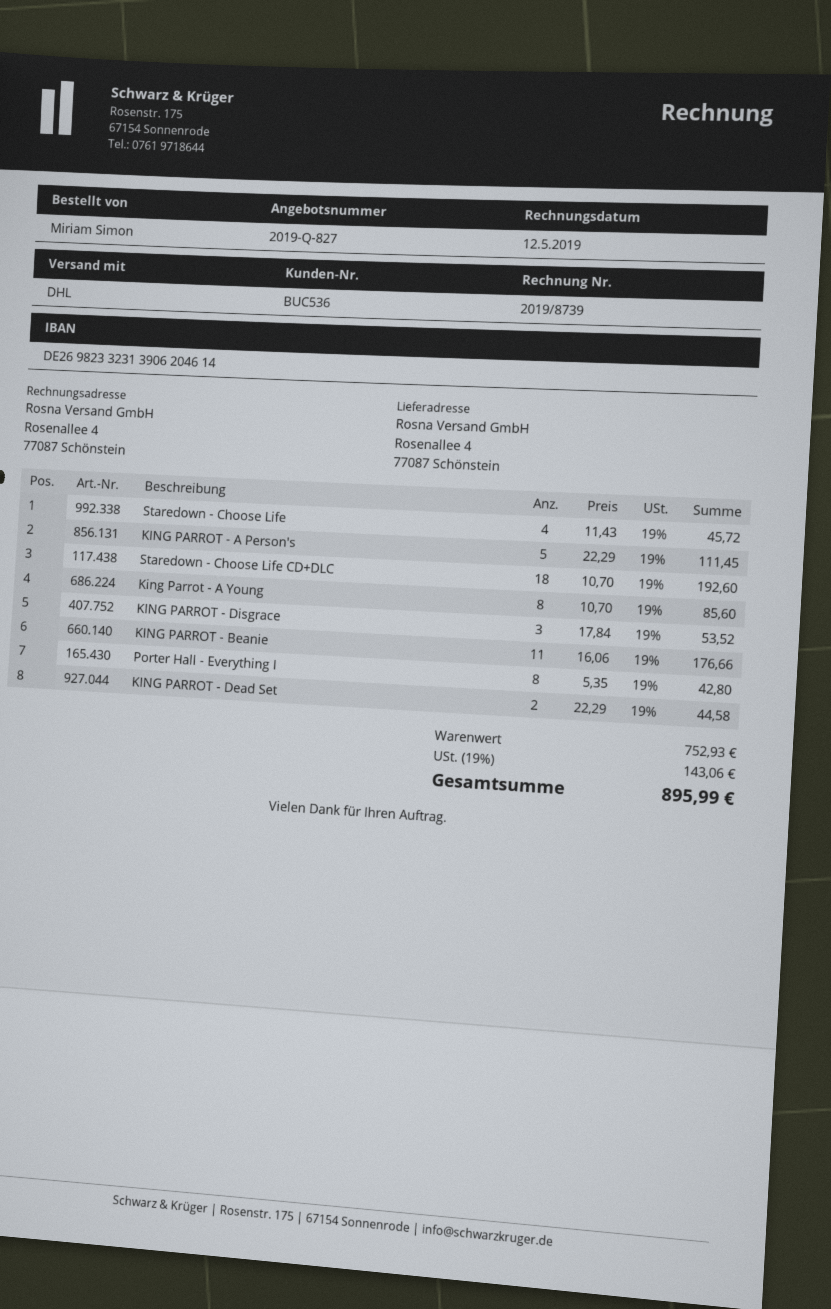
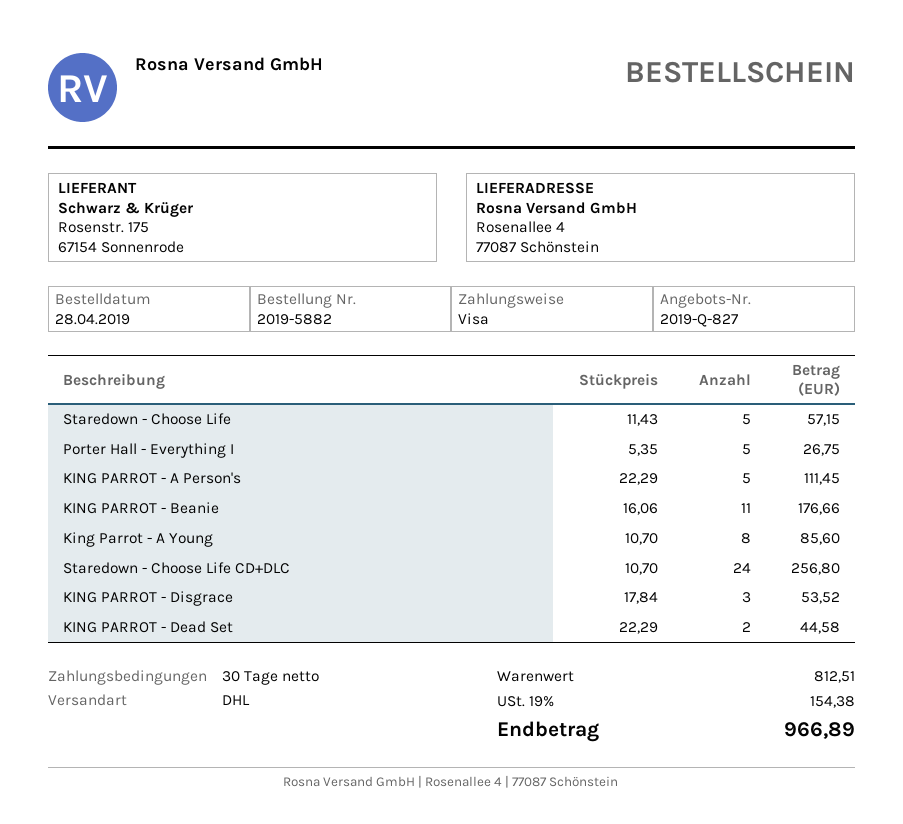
Staredown - Choose Life: 4 x 11.43 = 45.72 -> 5 x 11.43 = 57.15
Staredown - Choose Life CD+DLC: 18 x 10.70 = 192.60 -> 24 x 10.70 = 256.80
Porter Hall - Everything I: 8 x 5.35 = 42.80 -> 5 x 5.35 = 26.75
subtotal: 752.93 -> 812.51
tax: 19% = 143.06 -> 19% = 154.38
total: 895.99 -> 966.89

